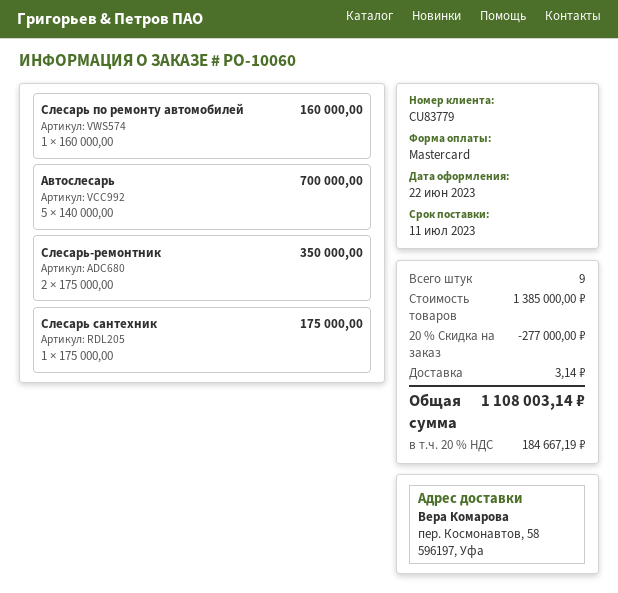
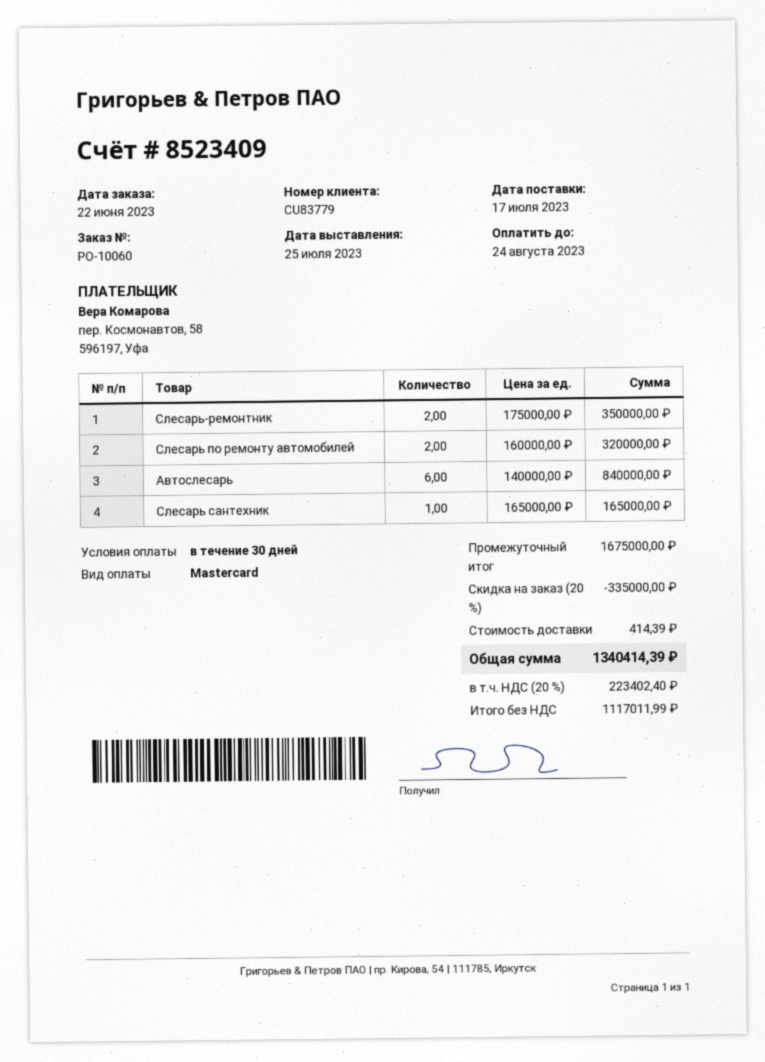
delivery date: 2023-07-11 -> 2023-07-17
Слесарь по ремонту автомобилей: 1 x 160000.00 = 160000.00 -> 2 x 160000.00 = 320000.00
Автослесарь: 5 x 140000.00 = 700000.00 -> 6 x 140000.00 = 840000.00
Слесарь сантехник: 1 x 175000.00 = 175000.00 -> 1 x 165000.00 = 165000.00
subtotal: 1385000.00 -> 1675000.00
discount: 20% = 277000.00 -> 20% = 335000.00
shipping: 3.14 -> 414.39
tax: 20% = 184667.19 -> 20% = 223402.40
total: 1108003.14 -> 1340414.39

